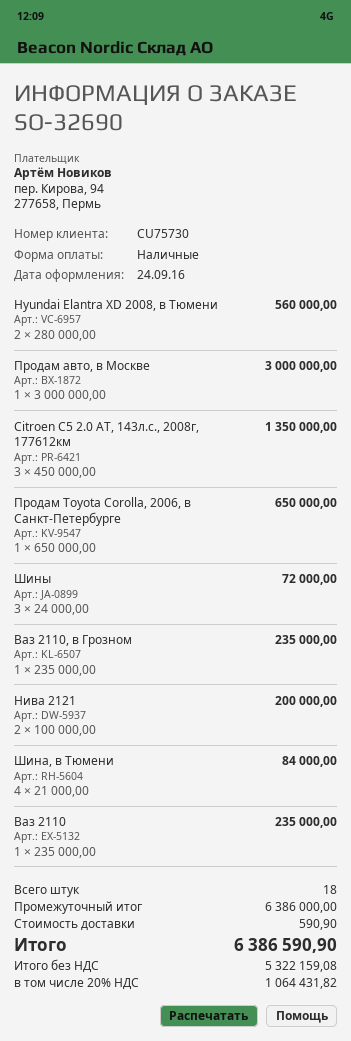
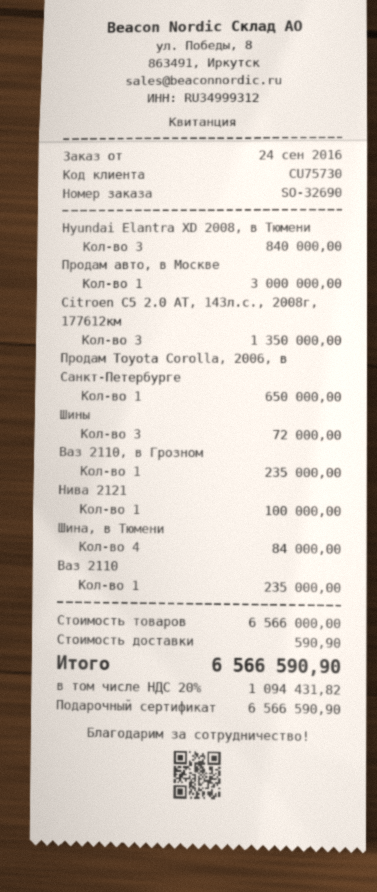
payment method: cash -> gift card
Hyundai Elantra XD 2008, в Тюмени: 2 for 560000.00 -> 3 for 840000.00
Нива 2121: 2 for 200000.00 -> 1 for 100000.00
subtotal: 6386000.00 -> 6566000.00
tax: 20% = 1064431.82 -> 20% = 1094431.82
total: 6386590.90 -> 6566590.90

